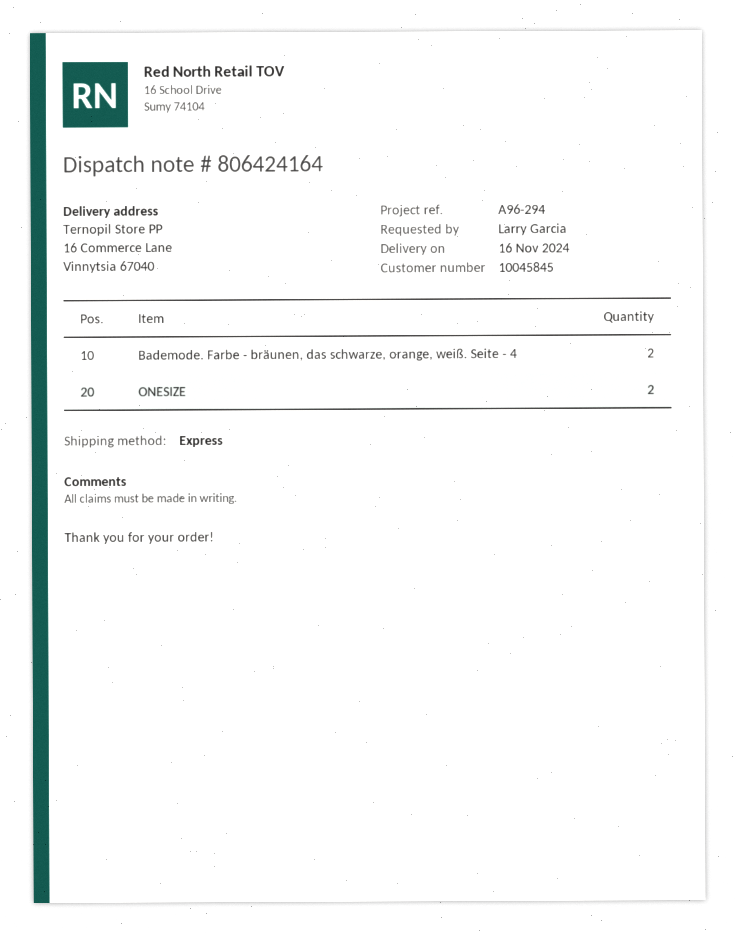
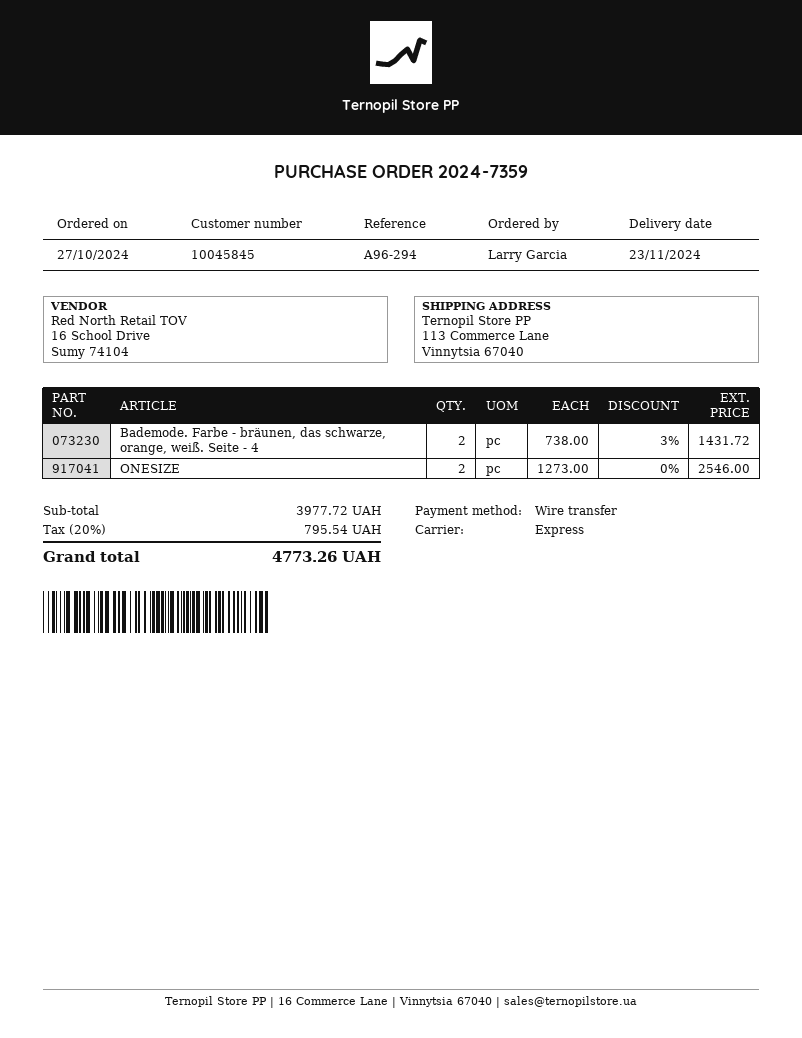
delivery date: 2024-11-16 -> 2024-11-23
ship to: 16 Commerce Lane, Vinnytsia 67040 -> 113 Commerce Lane, Vinnytsia 67040

